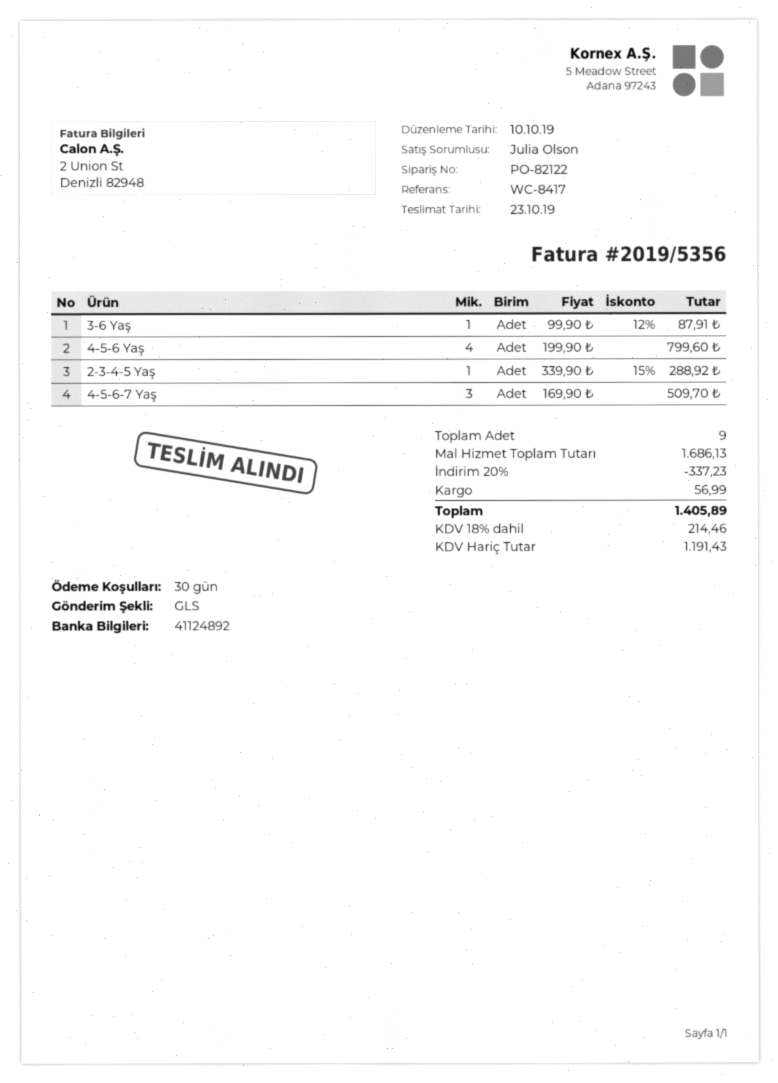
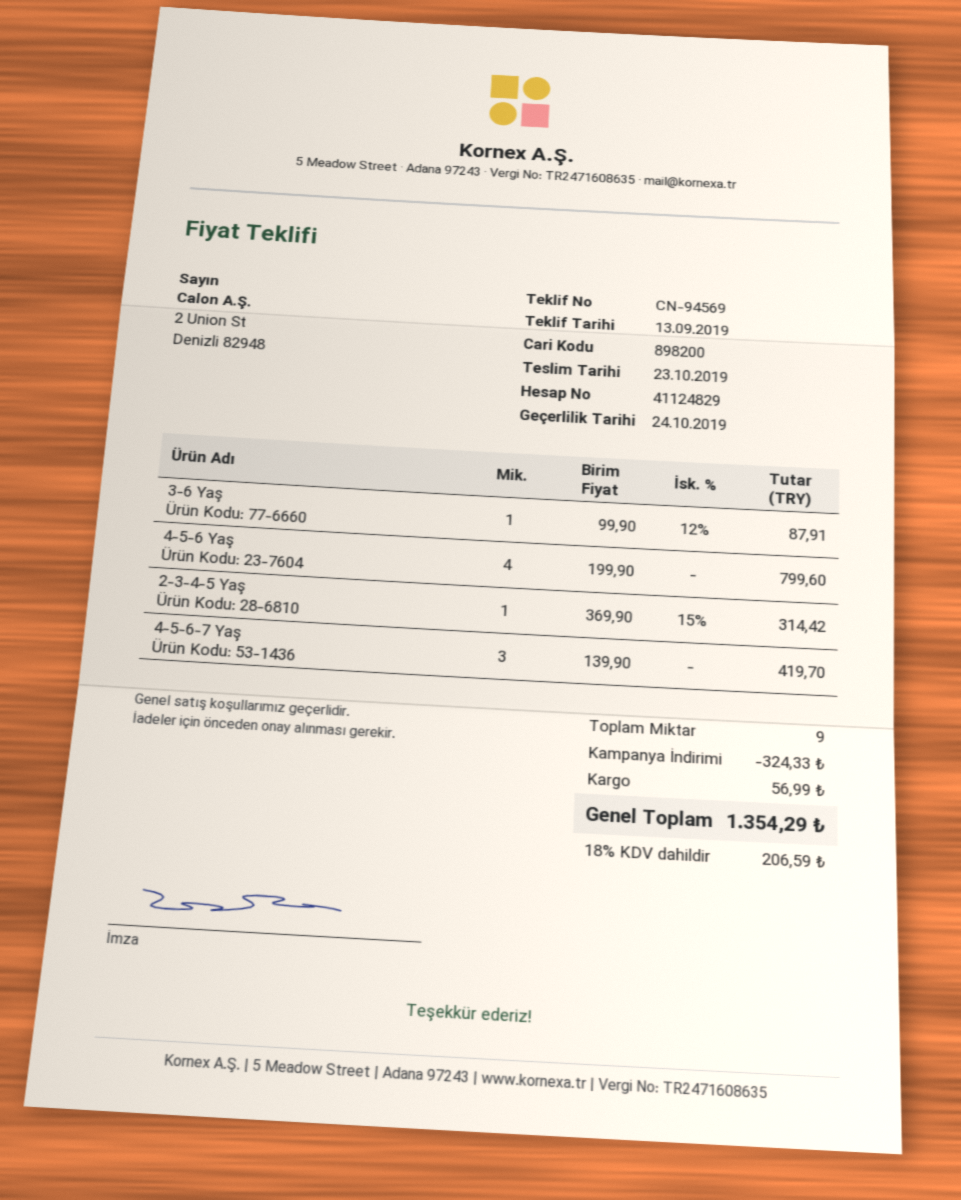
bank account: 41124892 -> 41124829
2-3-4-5 Yaş: 1 x 339.90 - 15% = 288.92 -> 1 x 369.90 - 15% = 314.42
4-5-6-7 Yaş: 3 x 169.90 = 509.70 -> 3 x 139.90 = 419.70
discount: 337.23 -> 324.33
tax: 18% = 214.46 -> 18% = 206.59
total: 1405.89 -> 1354.29

